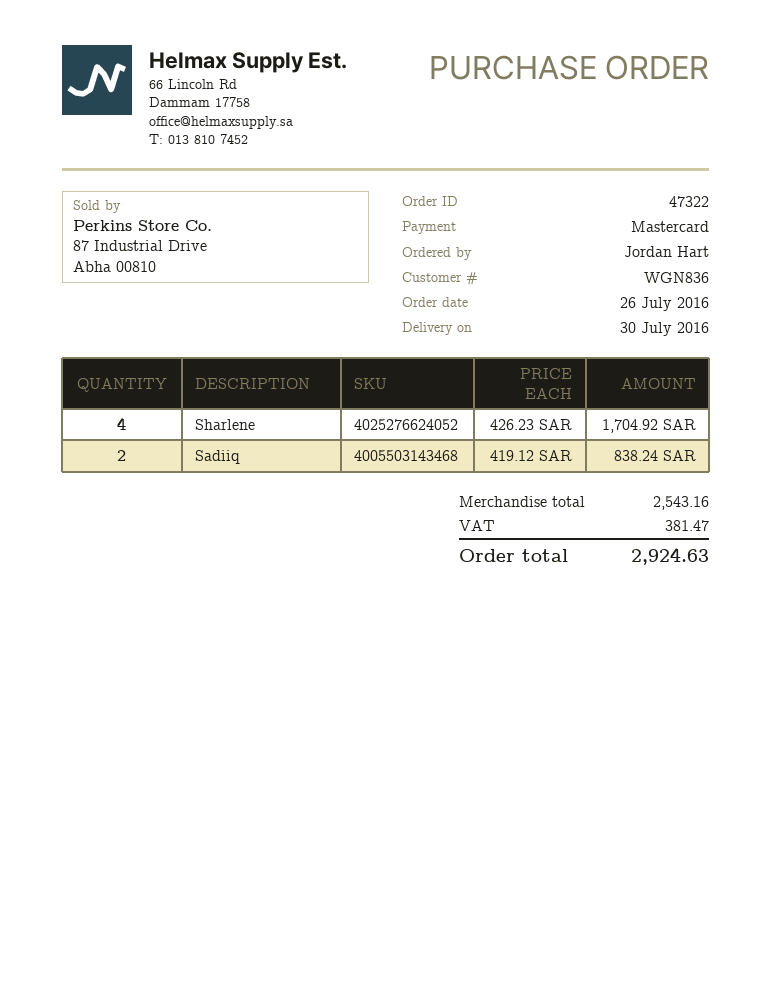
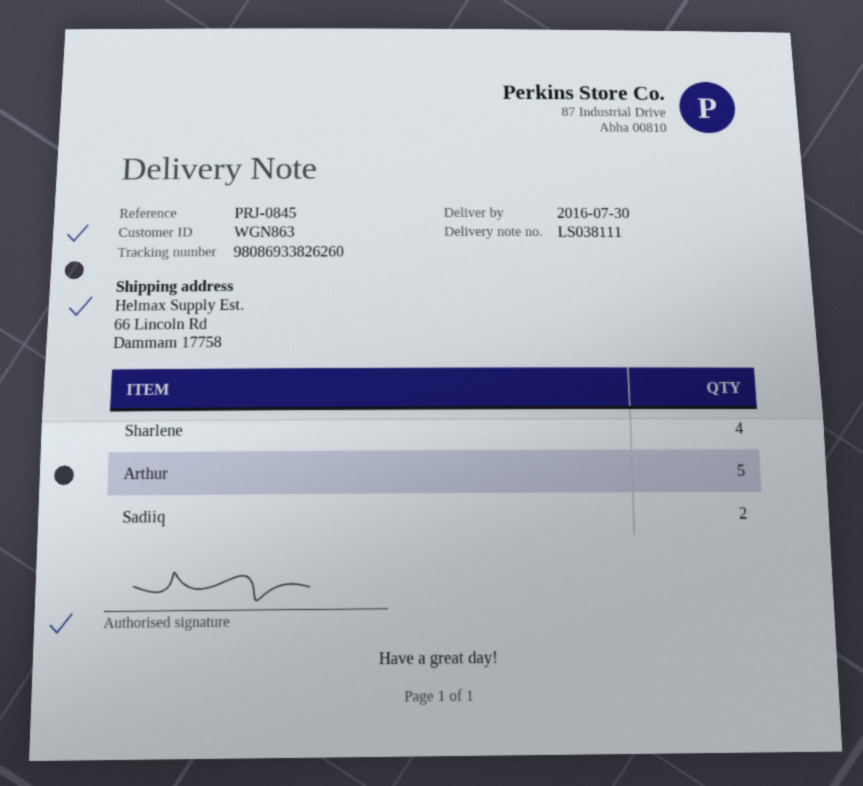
customer number: WGN836 -> WGN863
Arthur: none -> 5

